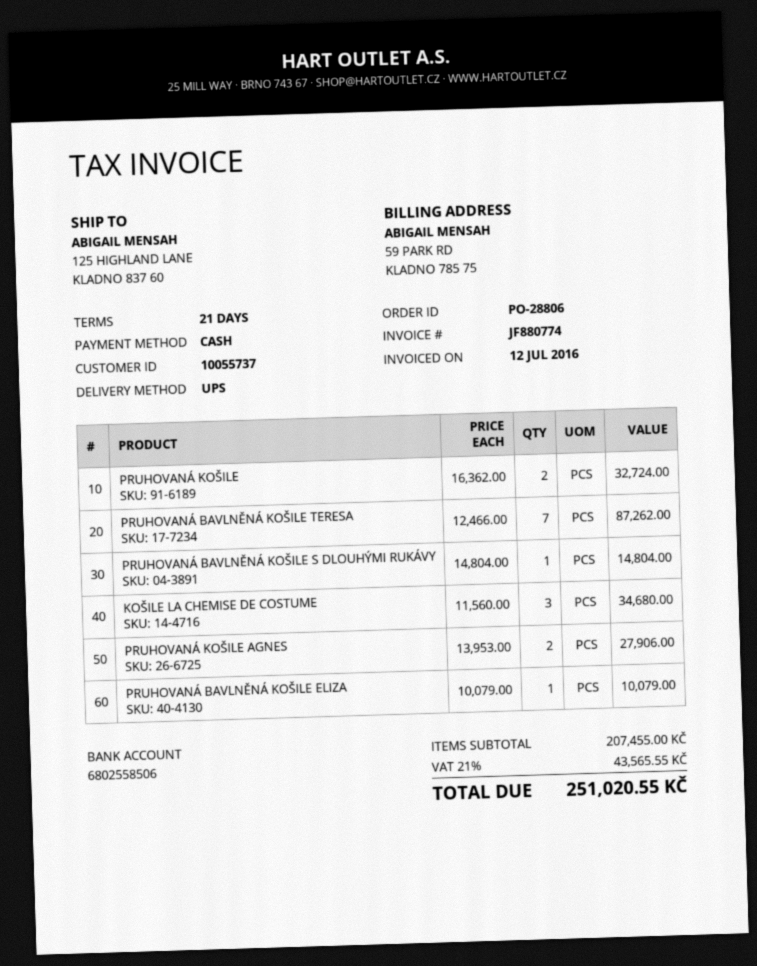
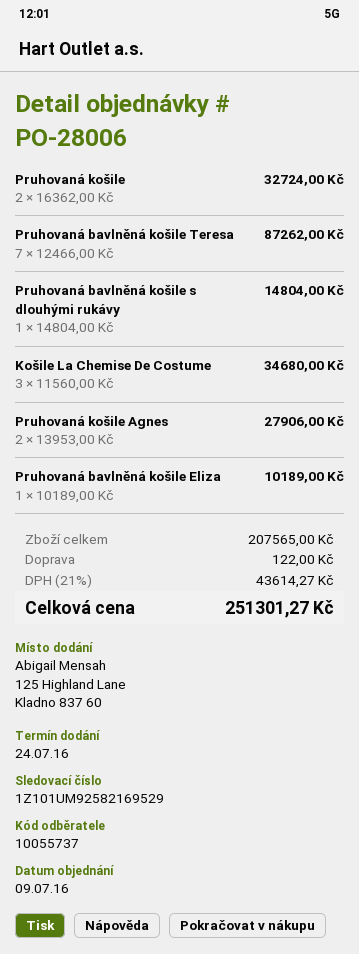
order number: PO-28806 -> PO-28006
PRUHOVANÁ BAVLNĚNÁ KOŠILE ELIZA: 1 x 10079.00 = 10079.00 -> 1 x 10189.00 = 10189.00
subtotal: 207455.00 -> 207565.00
shipping: none -> 122.00
tax: 21% = 43565.55 -> 21% = 43614.27
total: 251020.55 -> 251301.27

